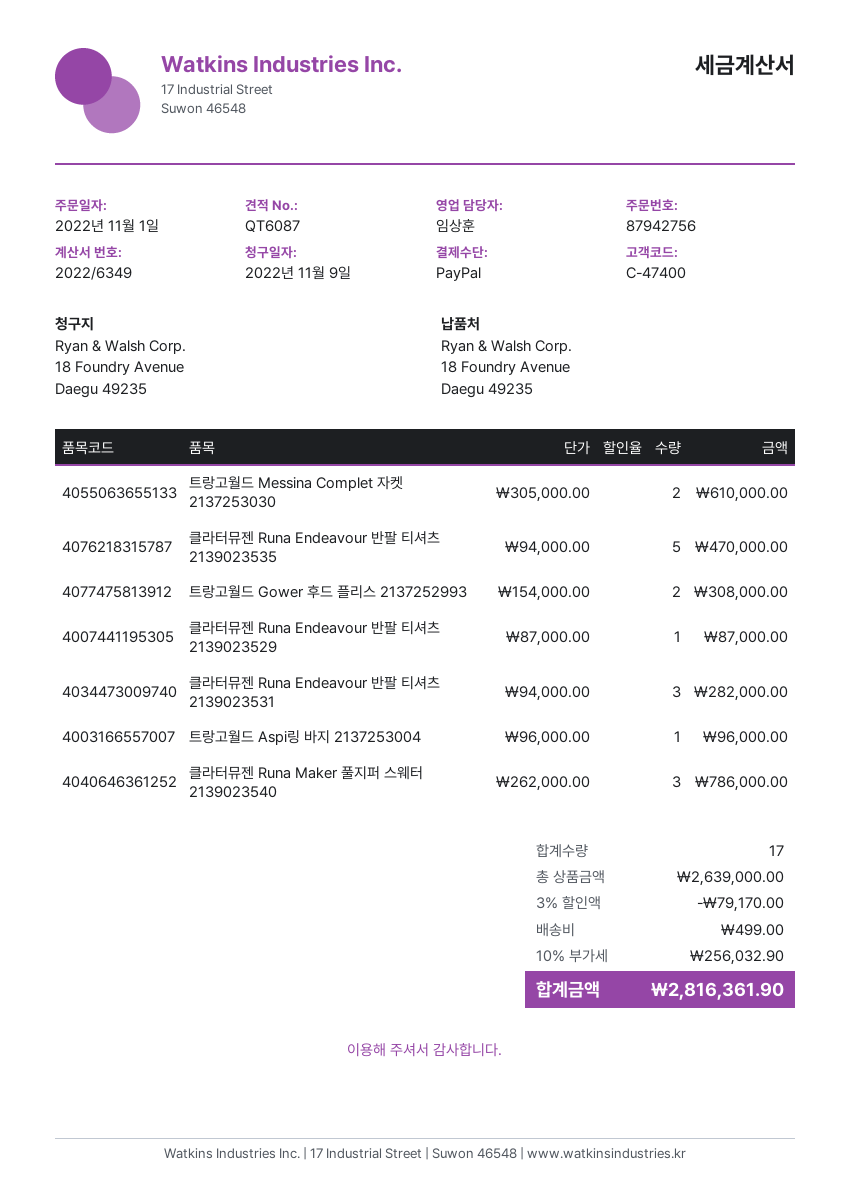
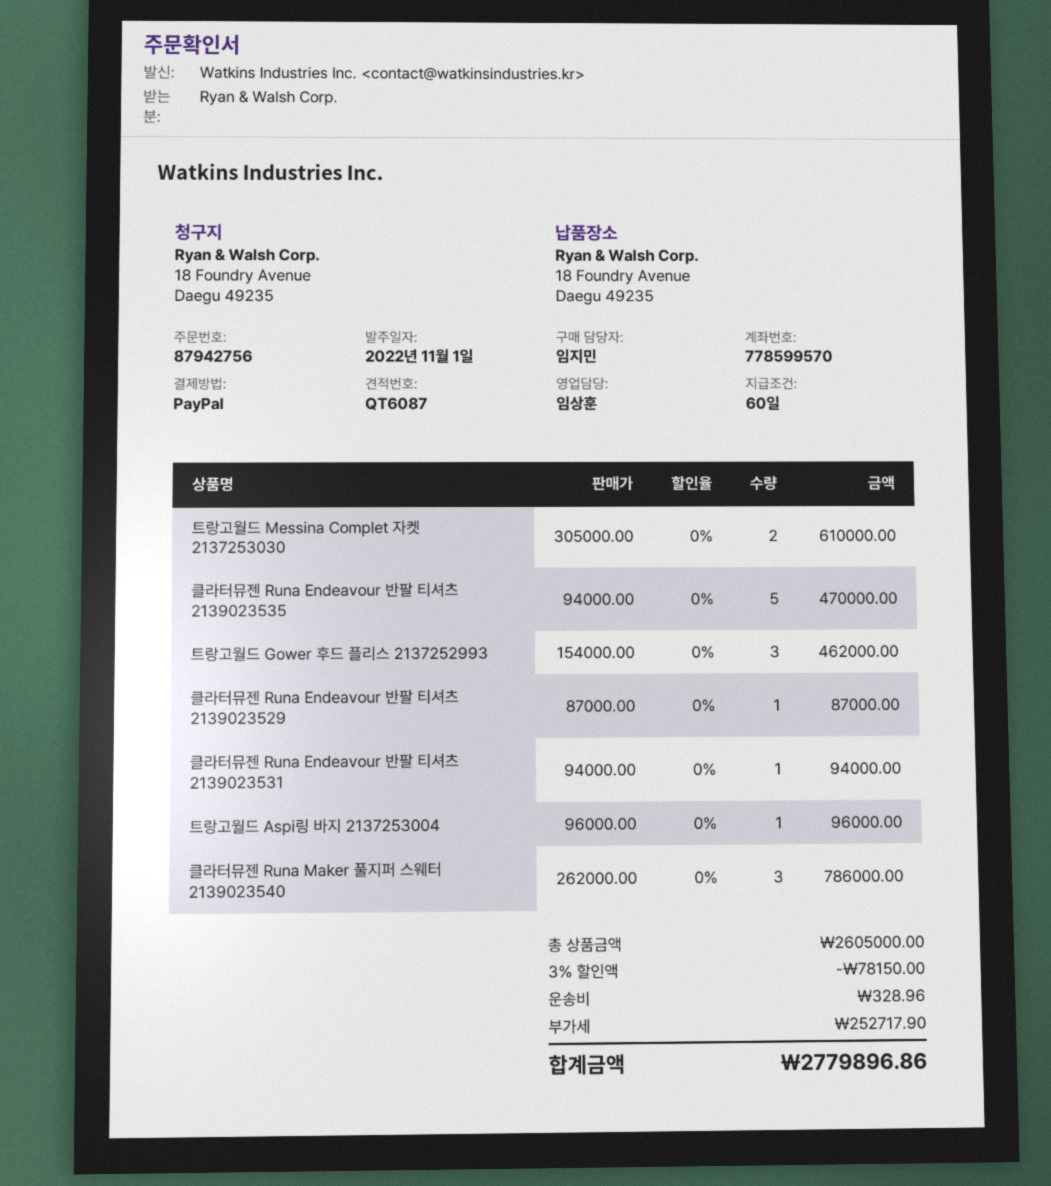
트랑고월드 Gower 후드 플리스 2137252993: 2 x 154000.00 = 308000.00 -> 3 x 154000.00 = 462000.00
클라터뮤젠 Runa Endeavour 반팔 티셔츠 2139023531: 3 x 94000.00 = 282000.00 -> 1 x 94000.00 = 94000.00
subtotal: 2639000.00 -> 2605000.00
discount: 3% = 79170.00 -> 3% = 78150.00
shipping: 499.00 -> 328.96
tax: 256032.90 -> 252717.90
total: 2816361.90 -> 2779896.86

